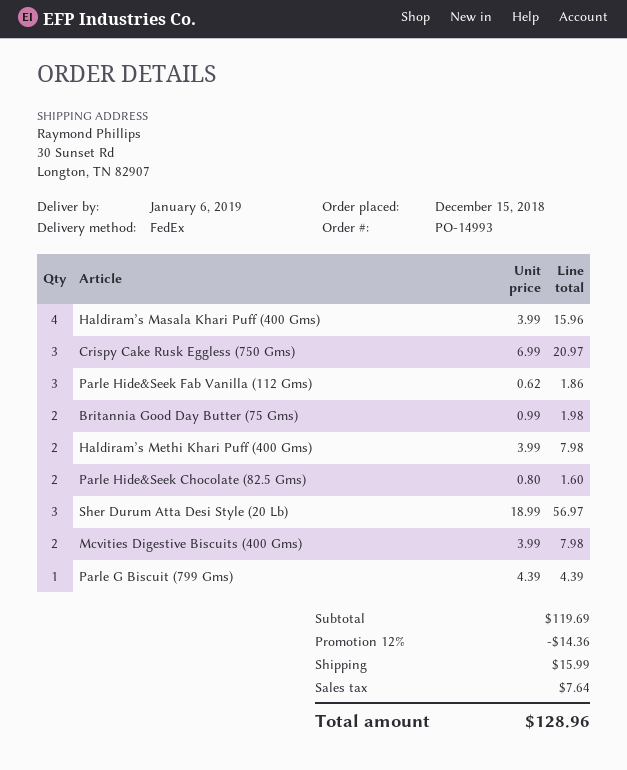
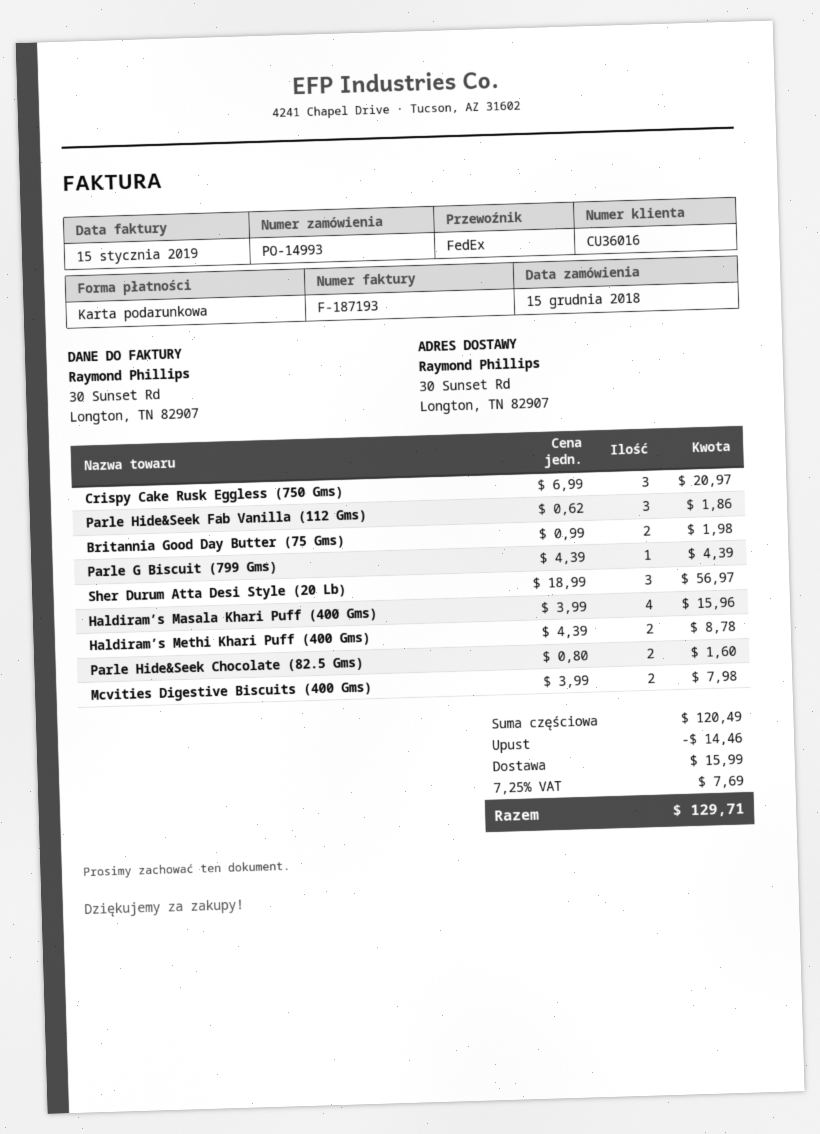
Haldiram’s Methi Khari Puff (400 Gms): 2 x 3.99 = 7.98 -> 2 x 4.39 = 8.78
subtotal: 119.69 -> 120.49
discount: 14.36 -> 14.46
tax: 7.64 -> 7.69
total: 128.96 -> 129.71

